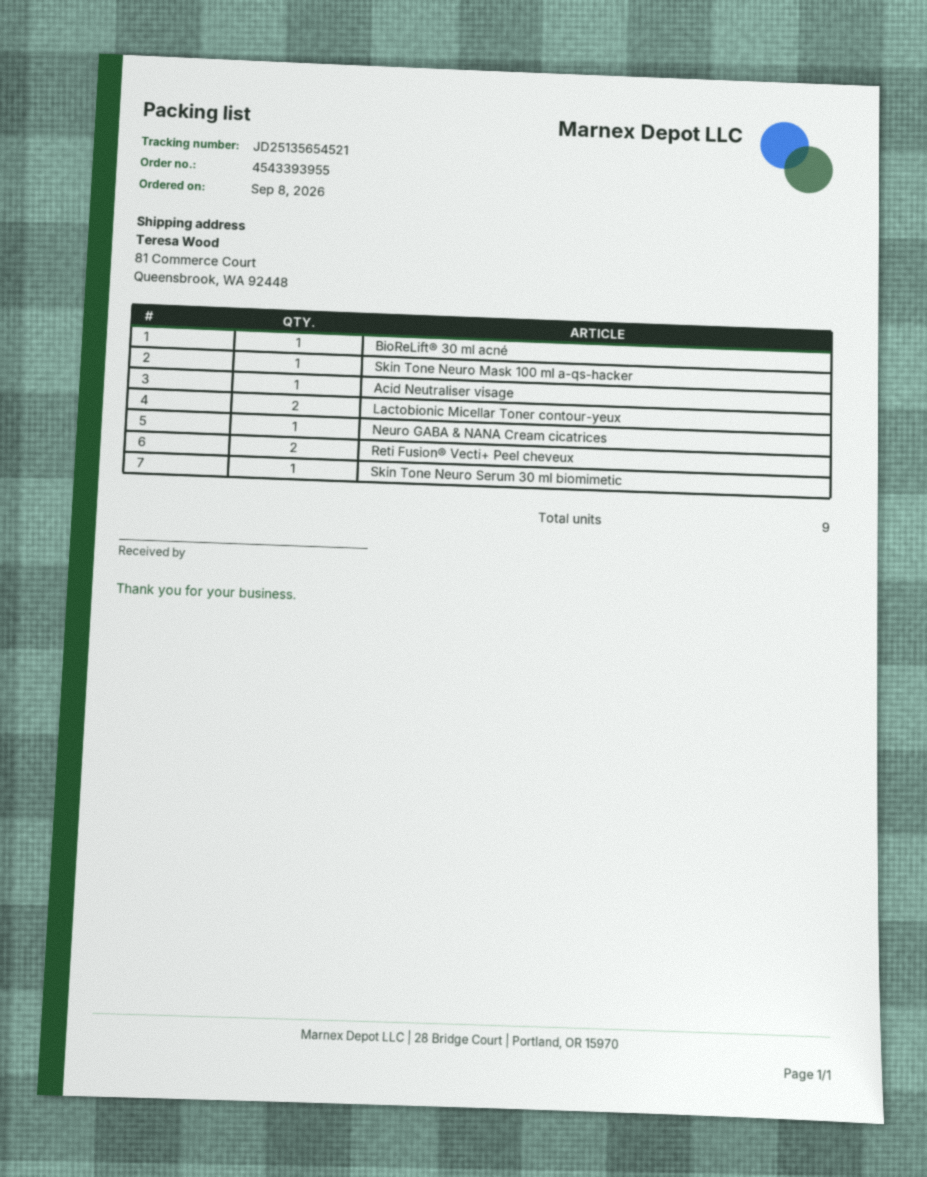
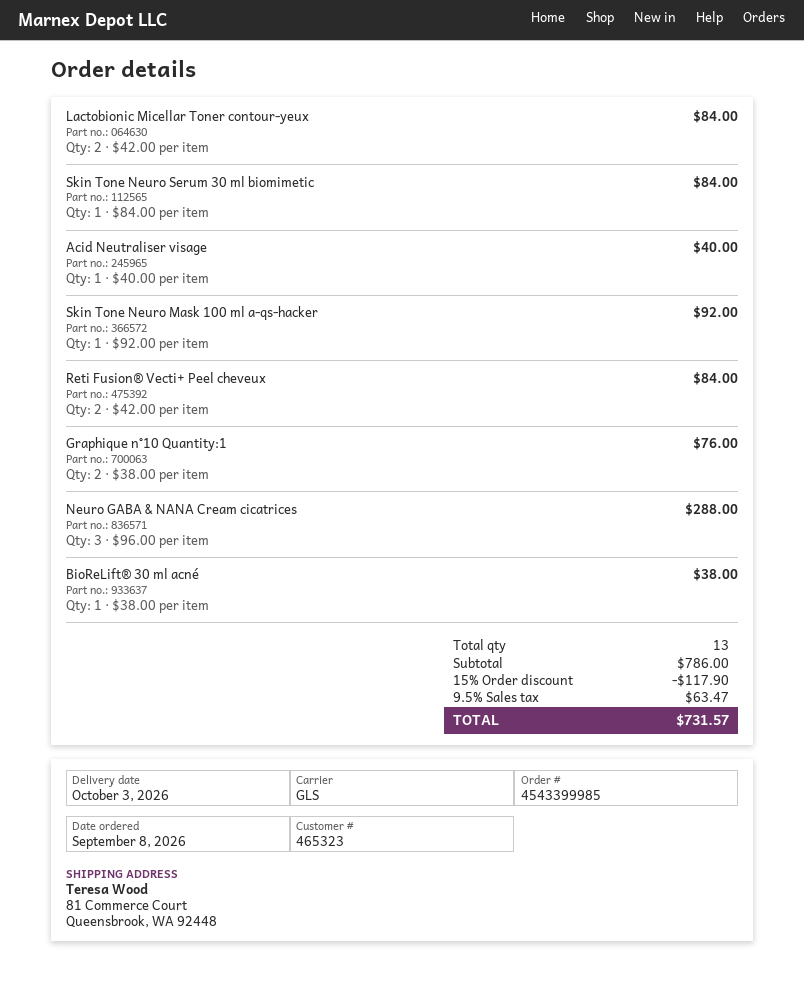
order number: 4543393955 -> 4543399985
Neuro GABA & NANA Cream cicatrices: 1 -> 3
Graphique n°10 Quantity:1: none -> 2
total quantity: 9 -> 13

